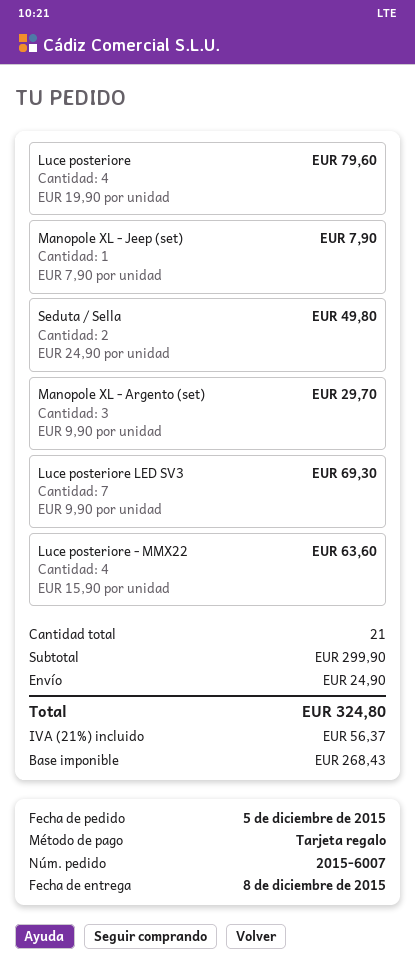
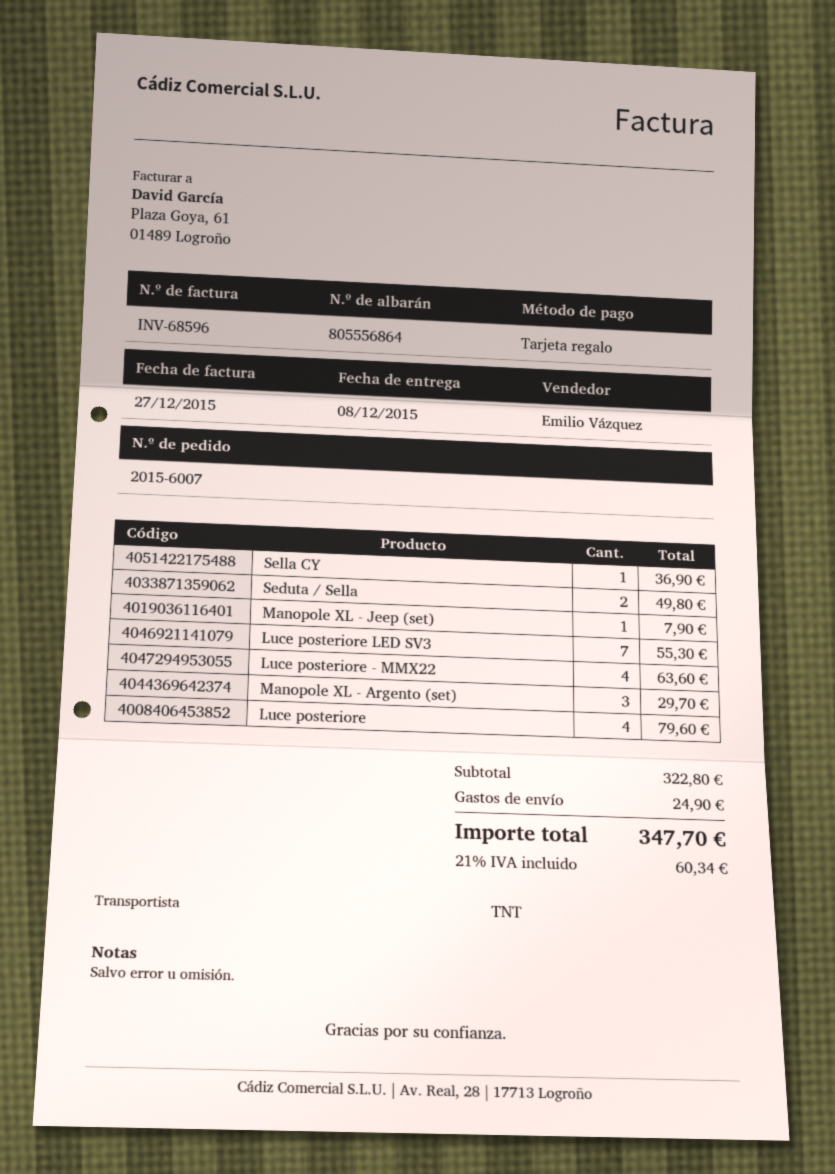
Luce posteriore LED SV3: 7 for 69.30 -> 7 for 55.30
Sella CY: none -> 1 for 36.90
subtotal: 299.90 -> 322.80
tax: 21% = 56.37 -> 21% = 60.34
total: 324.80 -> 347.70

